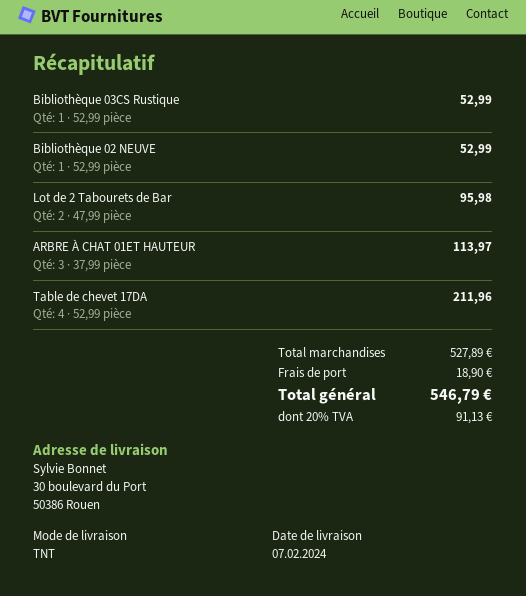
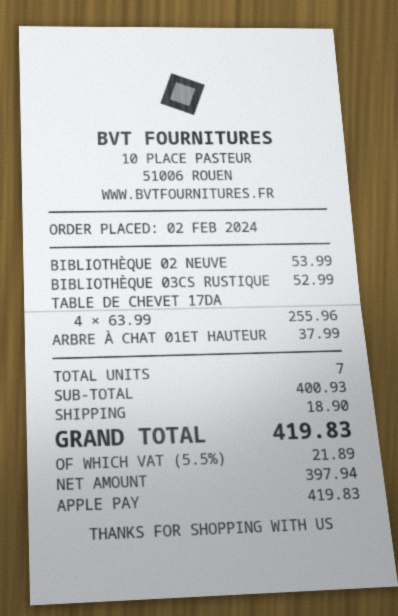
Bibliothèque 02 NEUVE: 1 x 52.99 = 52.99 -> 1 x 53.99 = 53.99
Lot de 2 Tabourets de Bar: 2 x 47.99 = 95.98 -> none
ARBRE À CHAT 01ET HAUTEUR: 3 x 37.99 = 113.97 -> 1 x 37.99 = 37.99
Table de chevet 17DA: 4 x 52.99 = 211.96 -> 4 x 63.99 = 255.96
subtotal: 527.89 -> 400.93
tax: 20% = 91.13 -> 5.5% = 21.89
total: 546.79 -> 419.83

